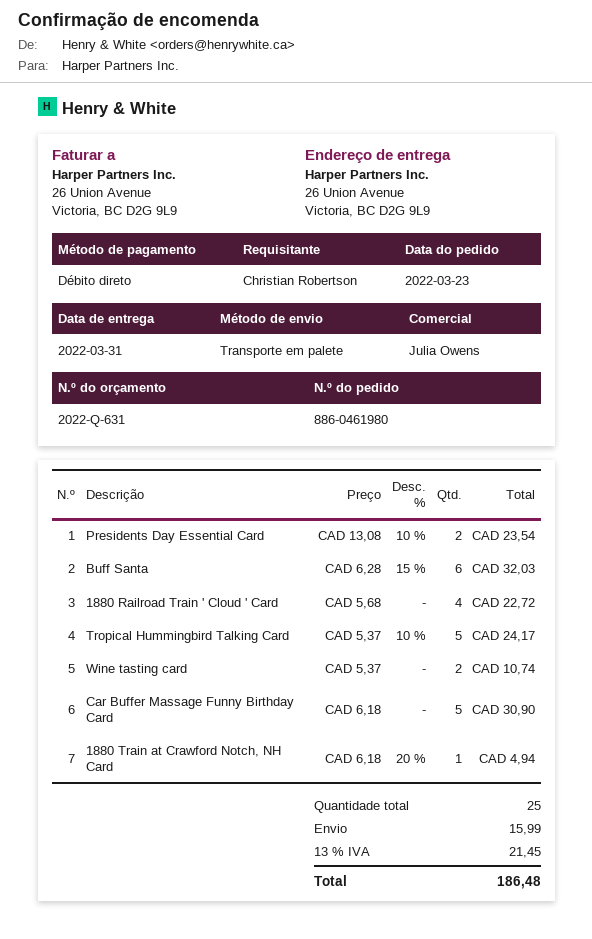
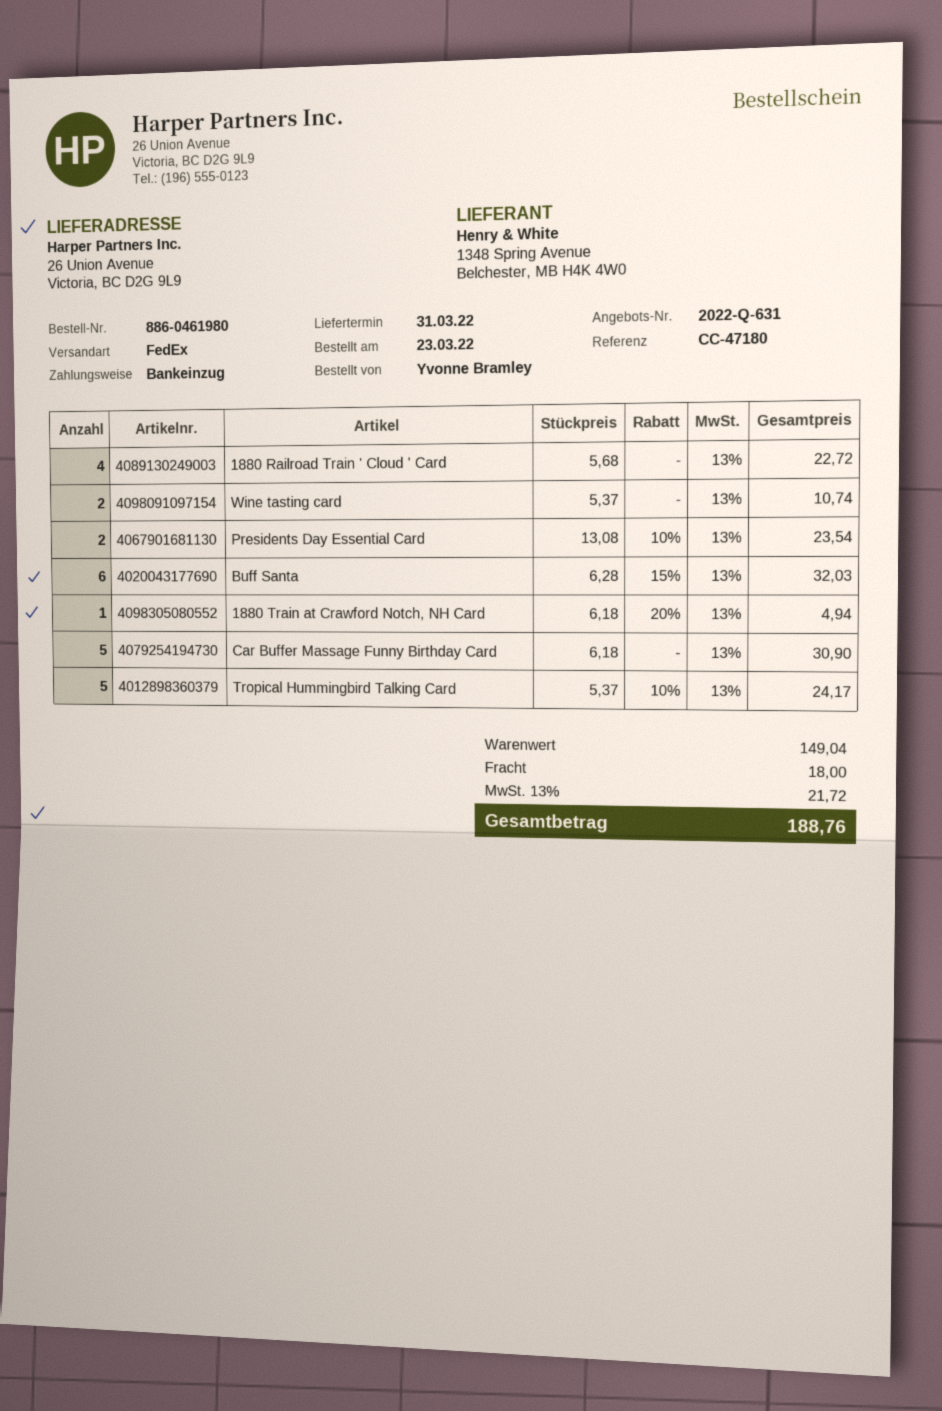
ordered by: Christian Robertson -> Yvonne Bramley
shipping method: pallet freight -> FedEx
shipping: 15.99 -> 18.00
tax: 13% = 21.45 -> 13% = 21.72
total: 186.48 -> 188.76

